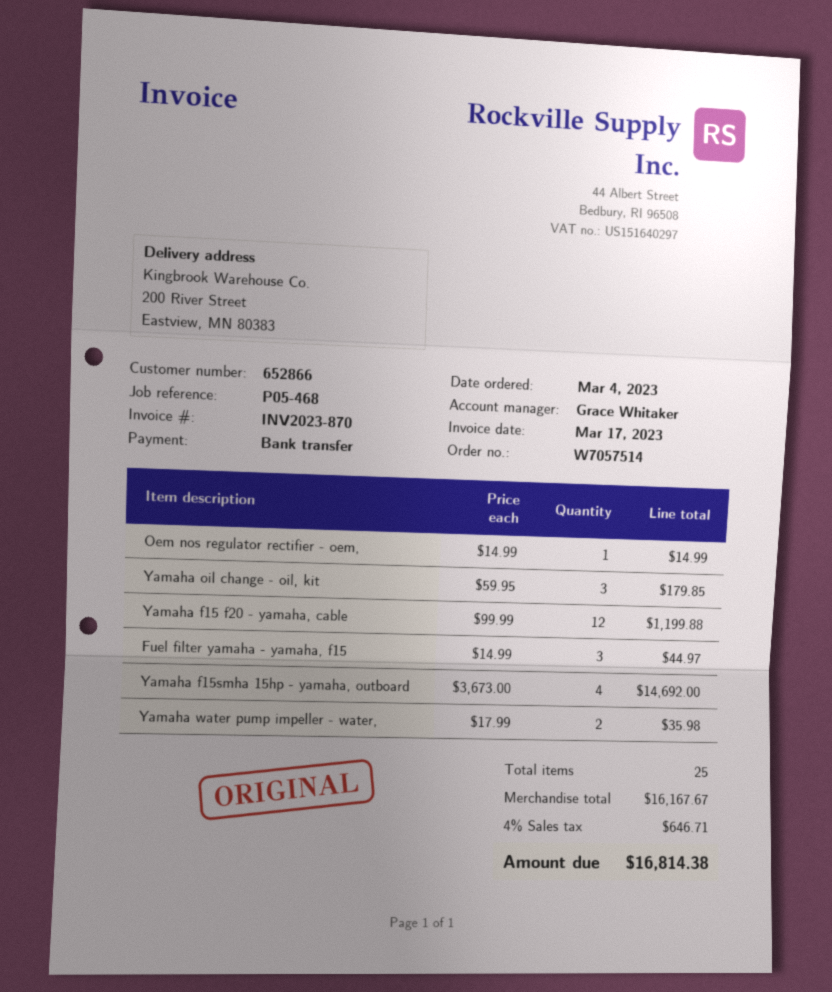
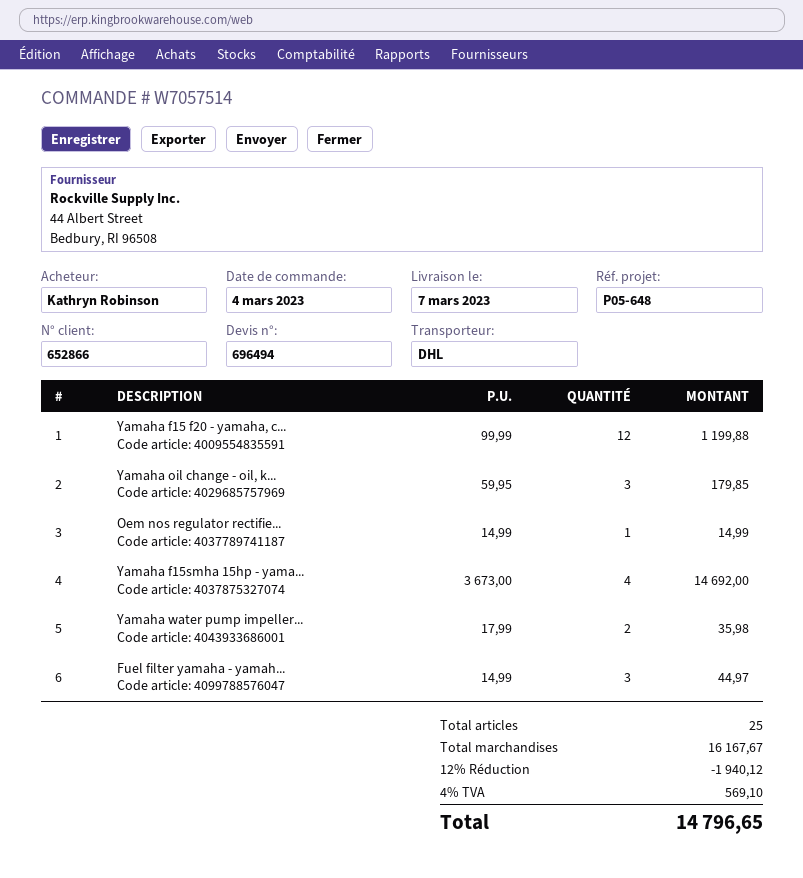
reference: P05-468 -> P05-648
discount: none -> 12% = 1940.12
tax: 4% = 646.71 -> 4% = 569.10
total: 16814.38 -> 14796.65

